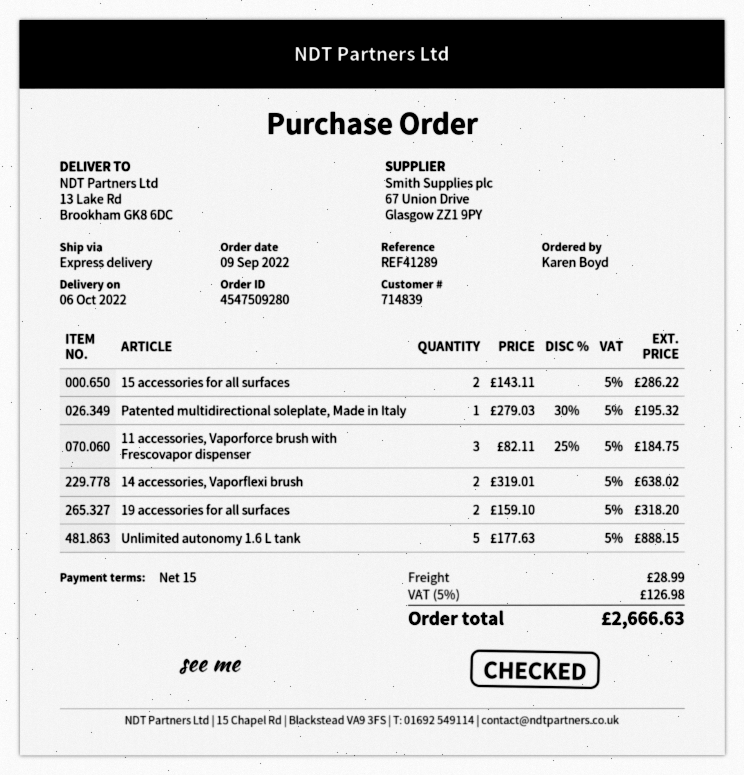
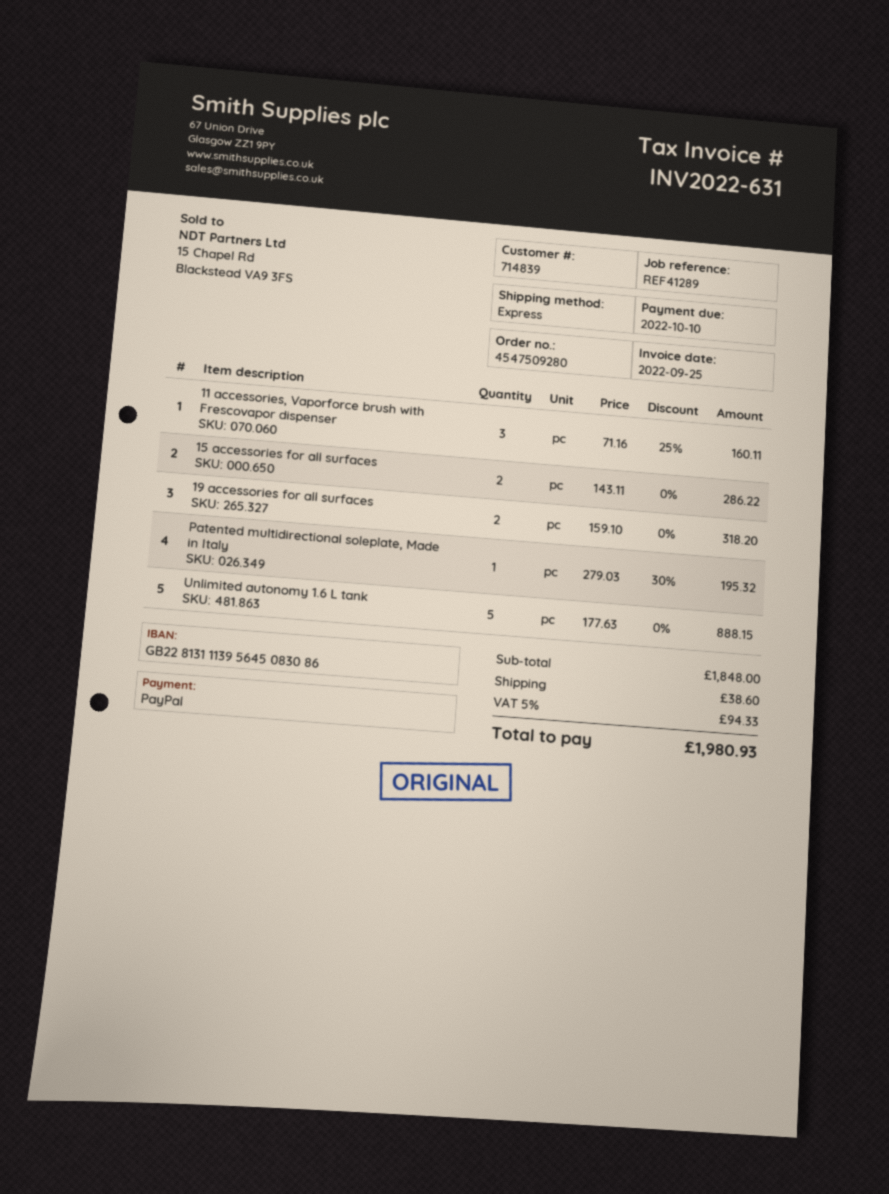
11 accessories, Vaporforce brush with Frescovapor dispenser: 3 x 82.11 - 25% = 184.75 -> 3 x 71.16 - 25% = 160.11
14 accessories, Vaporflexi brush: 2 x 319.01 = 638.02 -> none
shipping: 28.99 -> 38.60
tax: 5% = 126.98 -> 5% = 94.33
total: 2666.63 -> 1980.93

